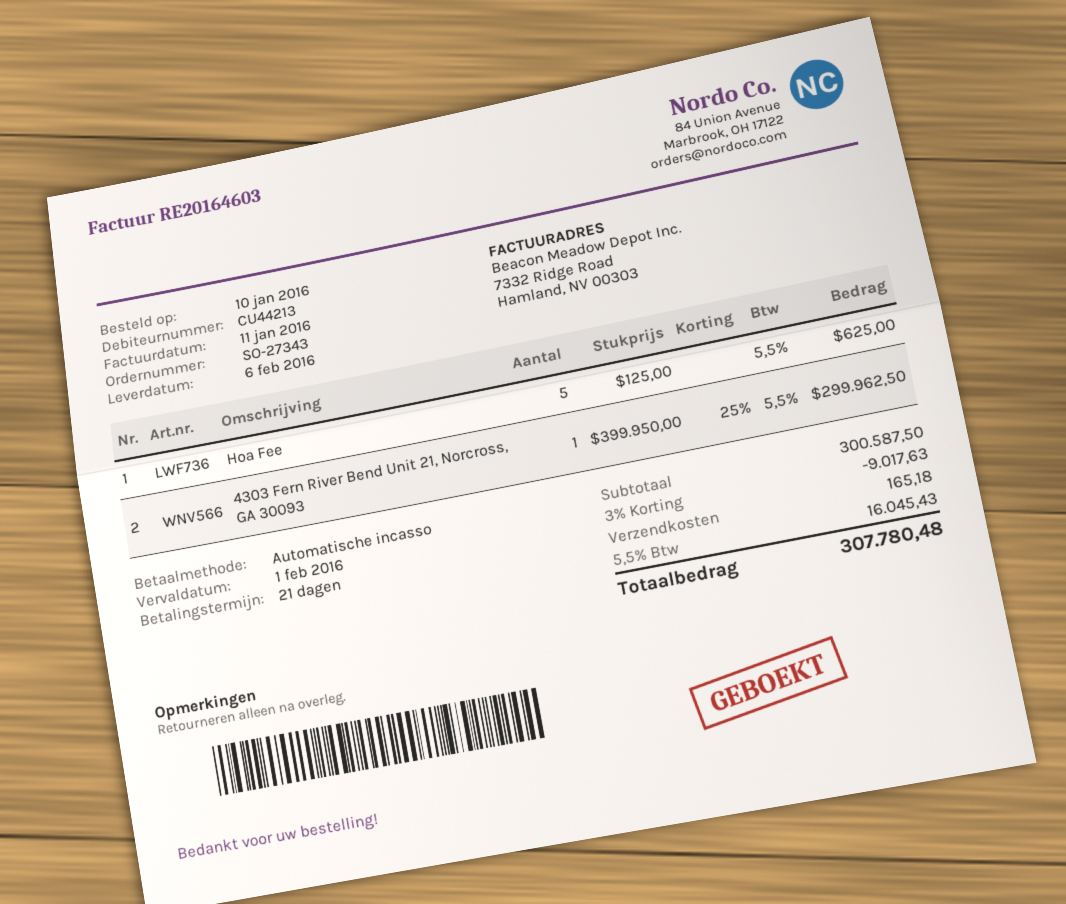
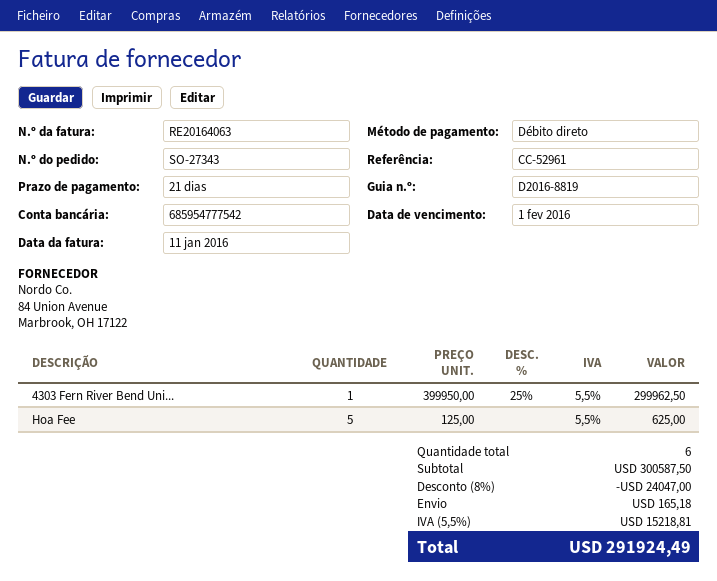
invoice number: RE20164603 -> RE20164063
discount: 3% = 9017.63 -> 8% = 24047.00
tax: 5.5% = 16045.43 -> 5.5% = 15218.81
total: 307780.48 -> 291924.49

